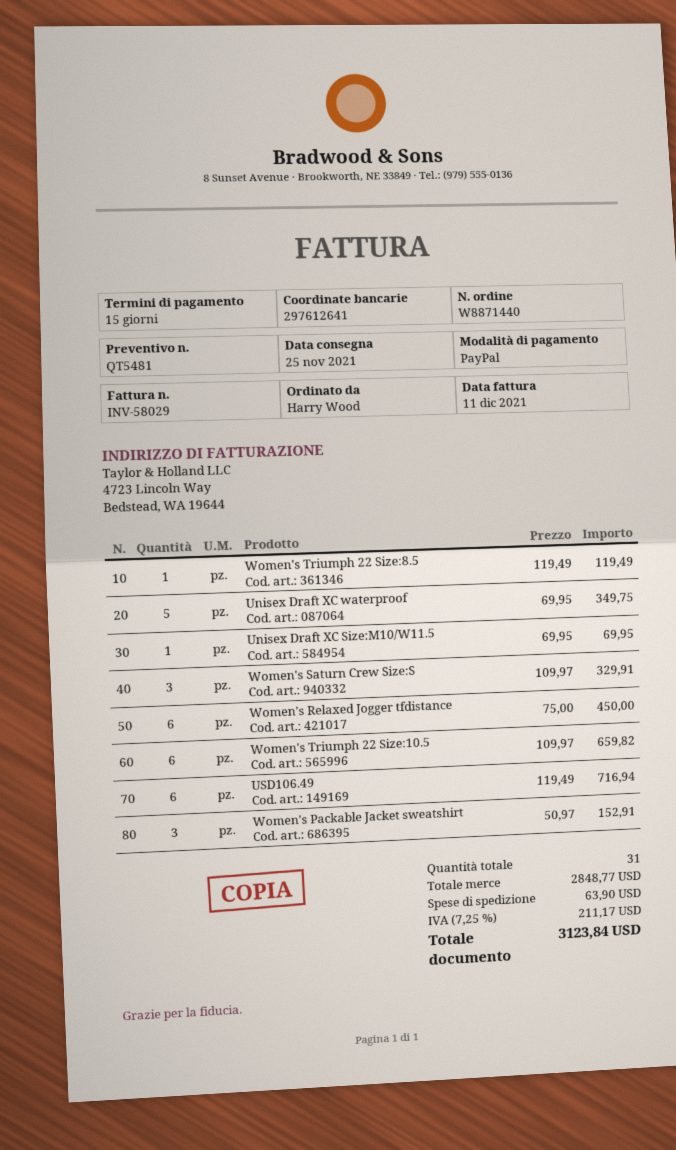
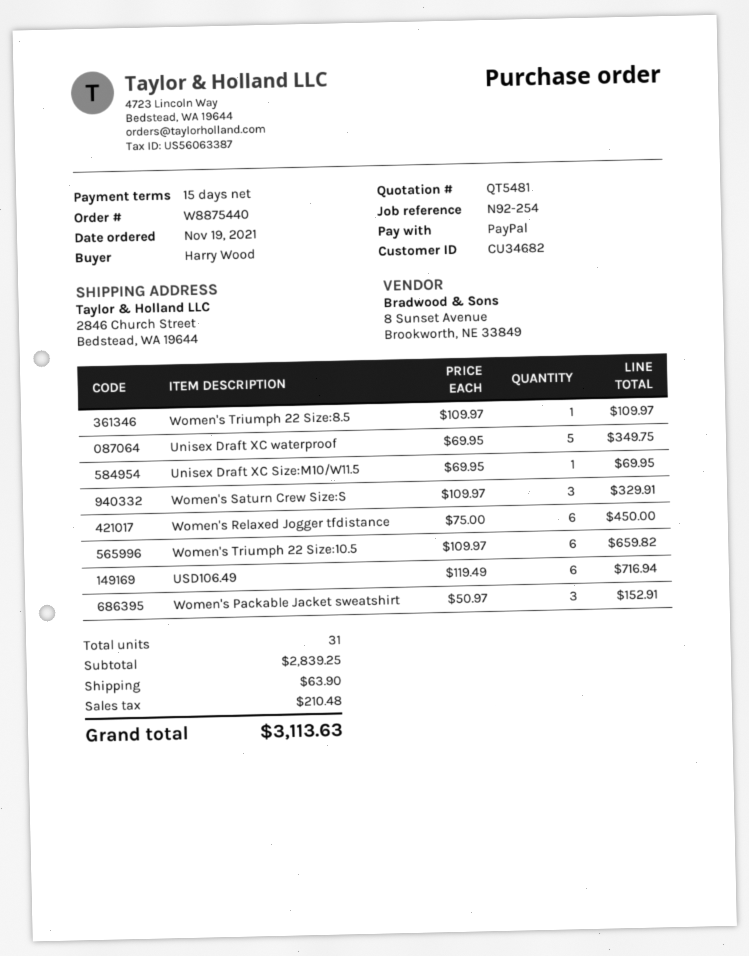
order number: W8871440 -> W8875440
Women's Triumph 22 Size:8.5: 1 x 119.49 = 119.49 -> 1 x 109.97 = 109.97
subtotal: 2848.77 -> 2839.25
tax: 211.17 -> 210.48
total: 3123.84 -> 3113.63

